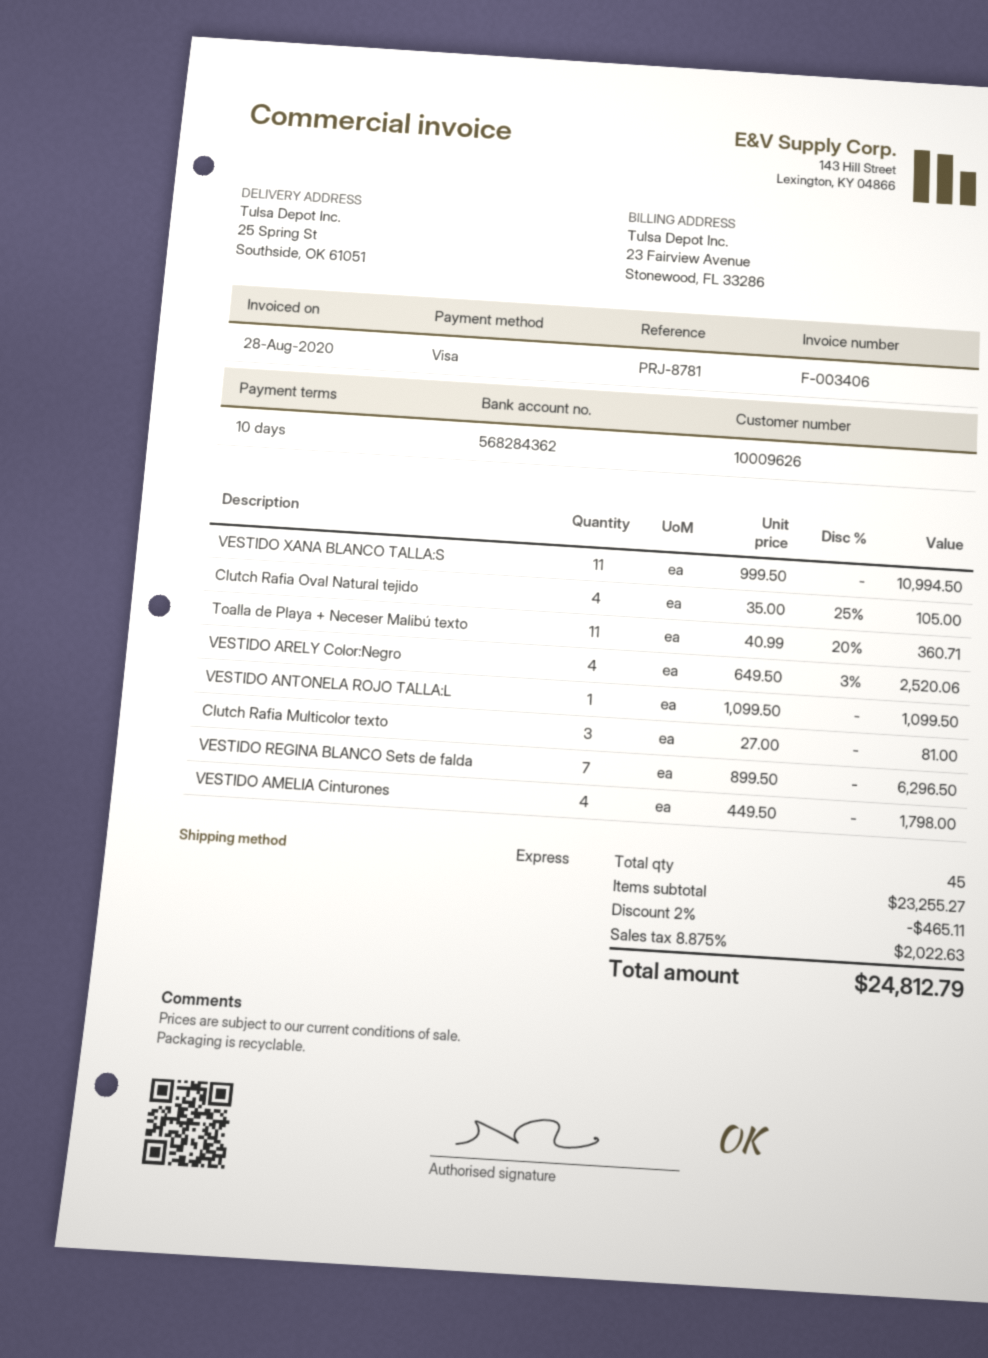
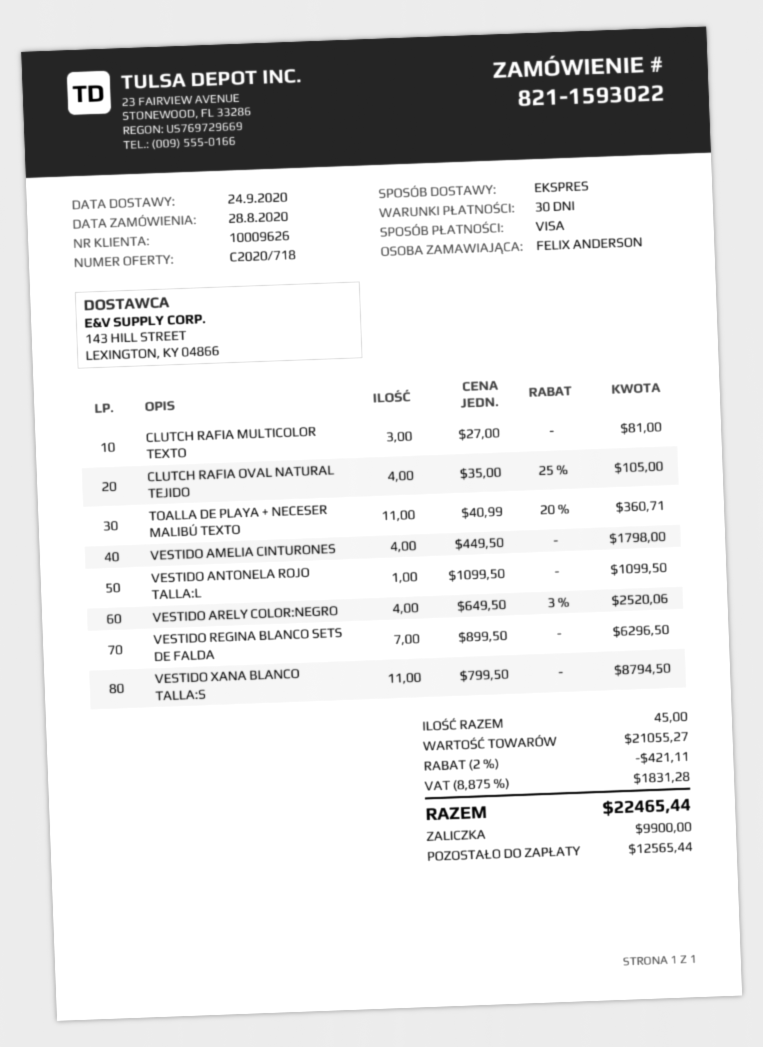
payment terms: 10 days -> 30 days
VESTIDO XANA BLANCO TALLA:S: 11 x 999.50 = 10994.50 -> 11 x 799.50 = 8794.50
subtotal: 23255.27 -> 21055.27
discount: 2% = 465.11 -> 2% = 421.11
tax: 8.875% = 2022.63 -> 8.875% = 1831.28
total: 24812.79 -> 22465.44

